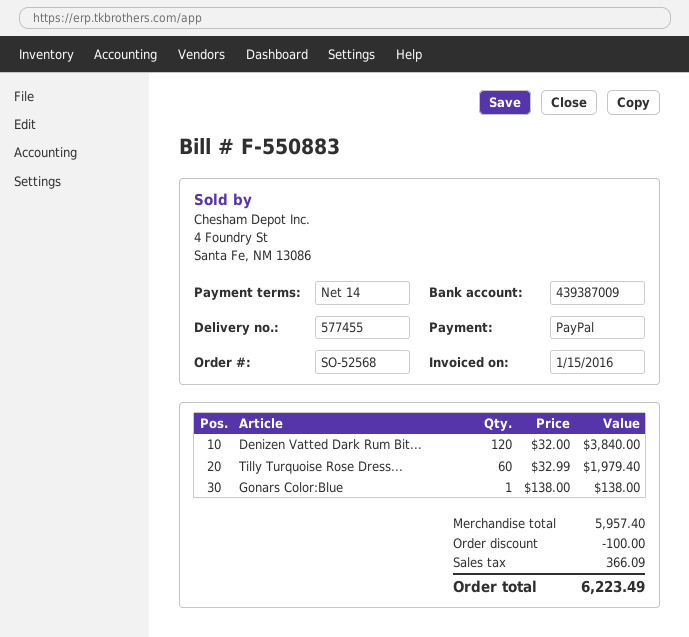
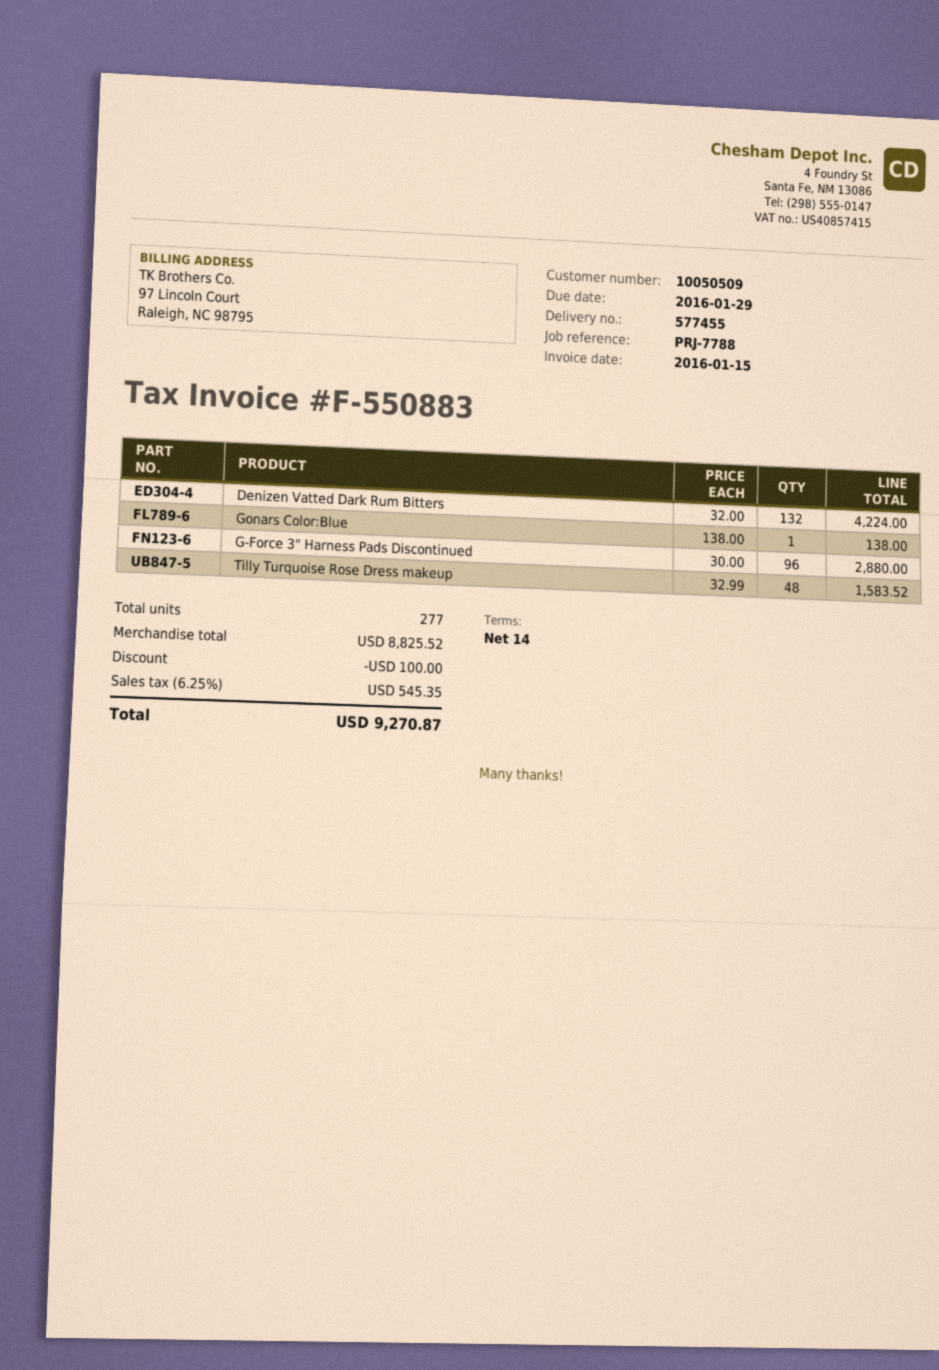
Denizen Vatted Dark Rum Bit...: 120 x 32.00 = 3840.00 -> 132 x 32.00 = 4224.00
Tilly Turquoise Rose Dress...: 60 x 32.99 = 1979.40 -> 48 x 32.99 = 1583.52
G-Force 3" Harness Pads Discontinued: none -> 96 x 30.00 = 2880.00
subtotal: 5957.40 -> 8825.52
tax: 366.09 -> 545.35
total: 6223.49 -> 9270.87

